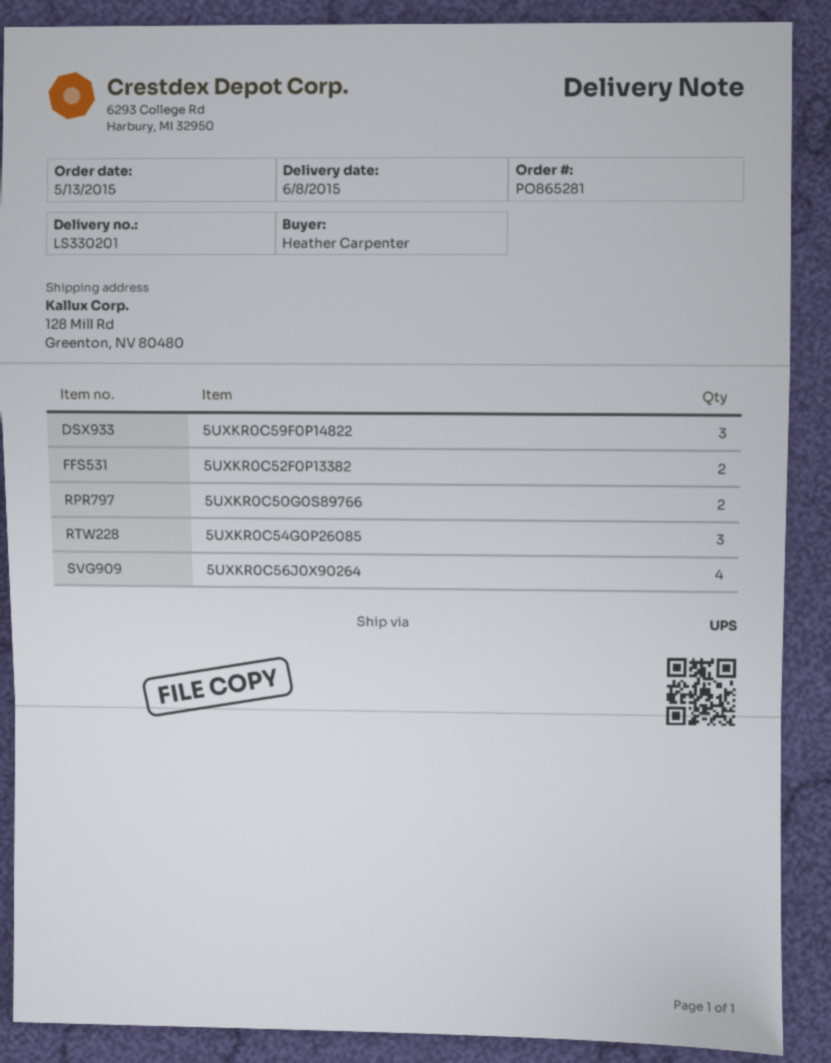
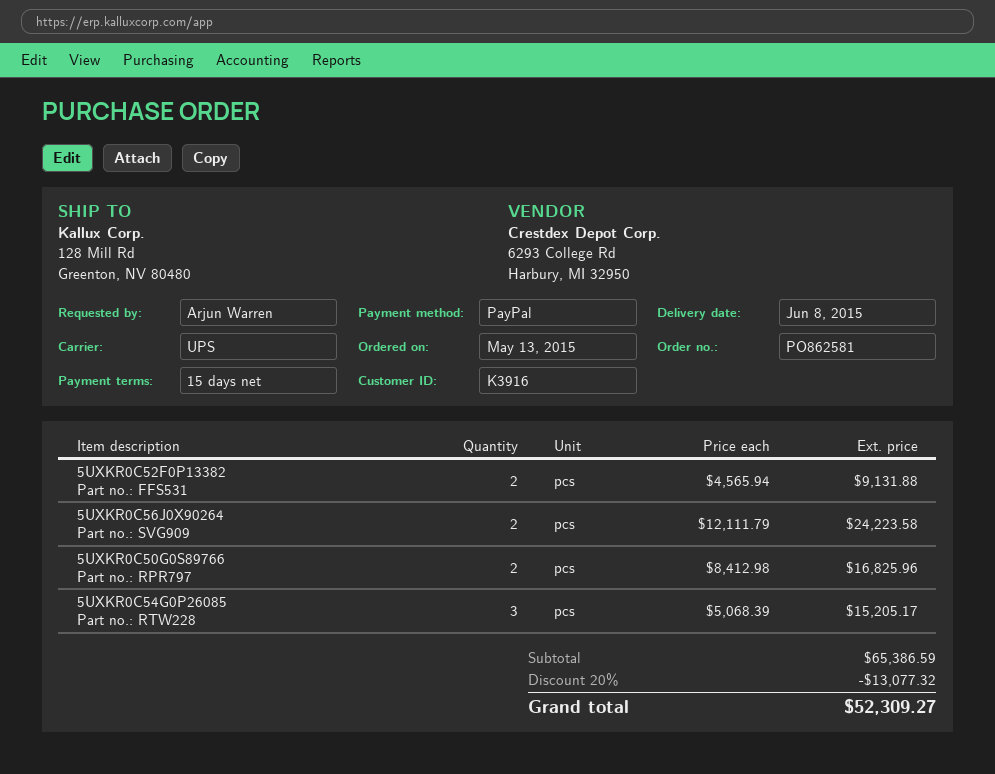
order number: PO865281 -> PO862581
ordered by: Heather Carpenter -> Arjun Warren
5UXKR0C59F0P14822: 3 -> none
5UXKR0C56J0X90264: 4 -> 2

